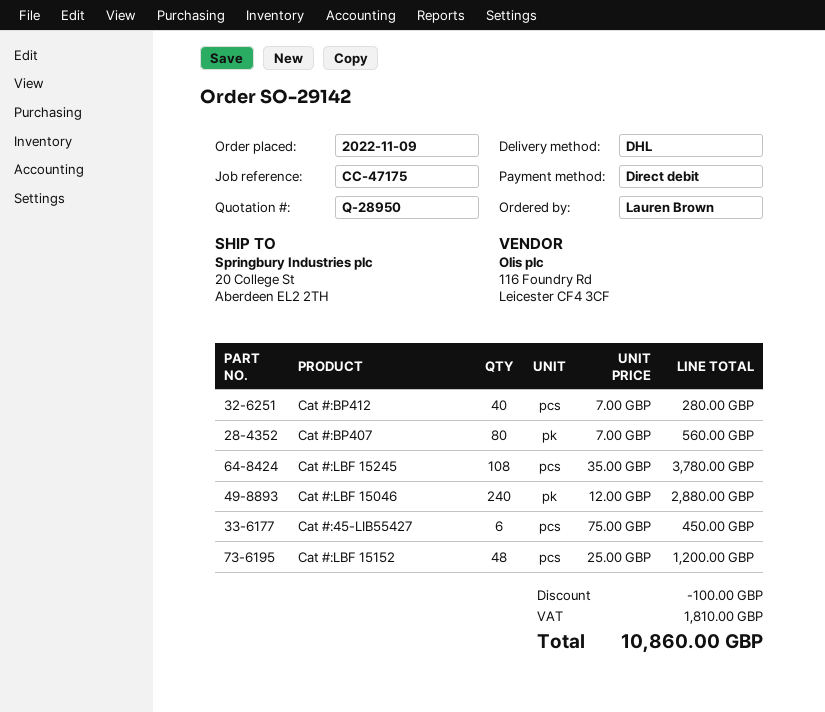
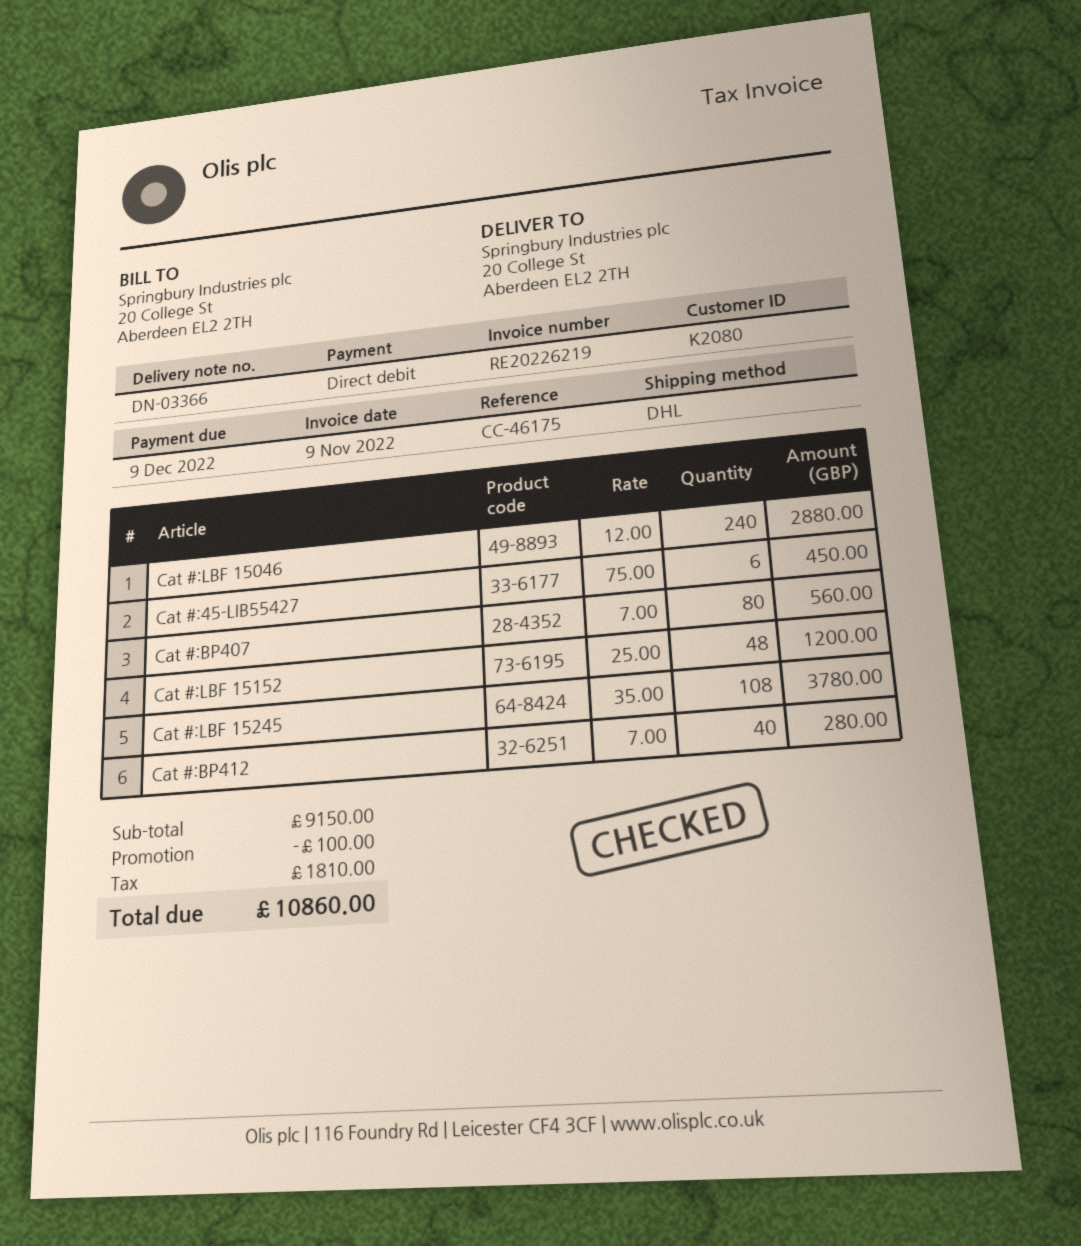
reference: CC-47175 -> CC-46175

